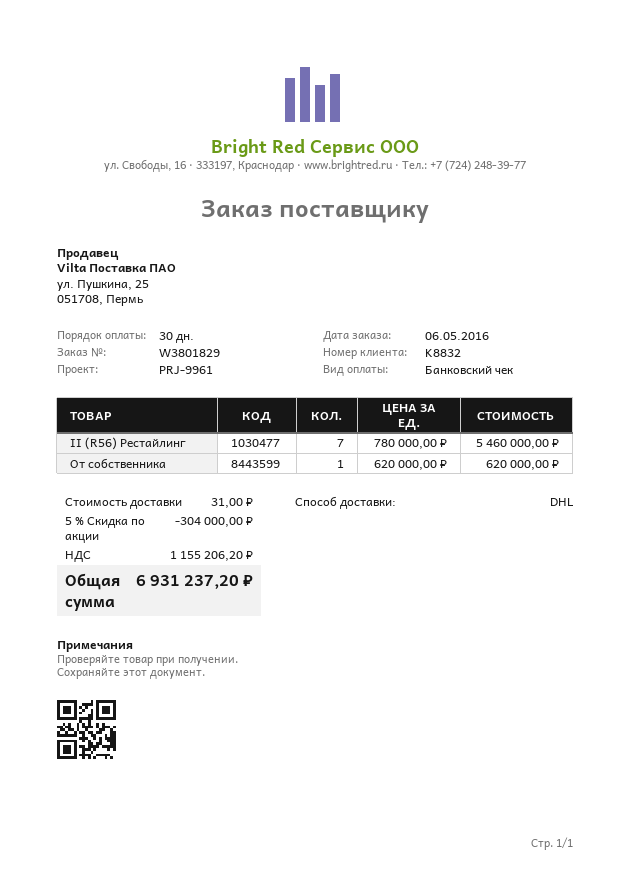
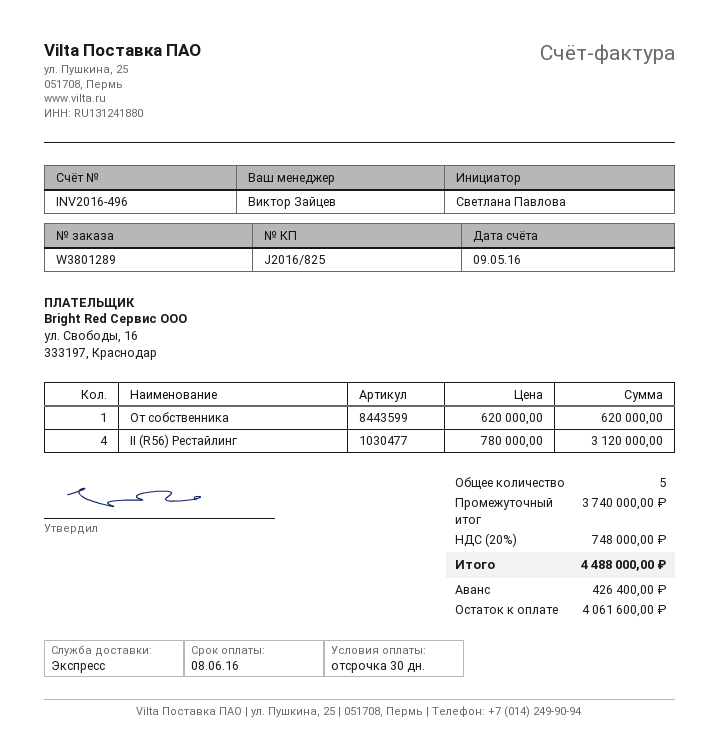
order number: W3801829 -> W3801289
shipping method: DHL -> express
II (R56) Рестайлинг: 7 x 780000.00 = 5460000.00 -> 4 x 780000.00 = 3120000.00
discount: 5% = 304000.00 -> none
shipping: 31.00 -> none
tax: 1155206.20 -> 748000.00
total: 6931237.20 -> 4488000.00

